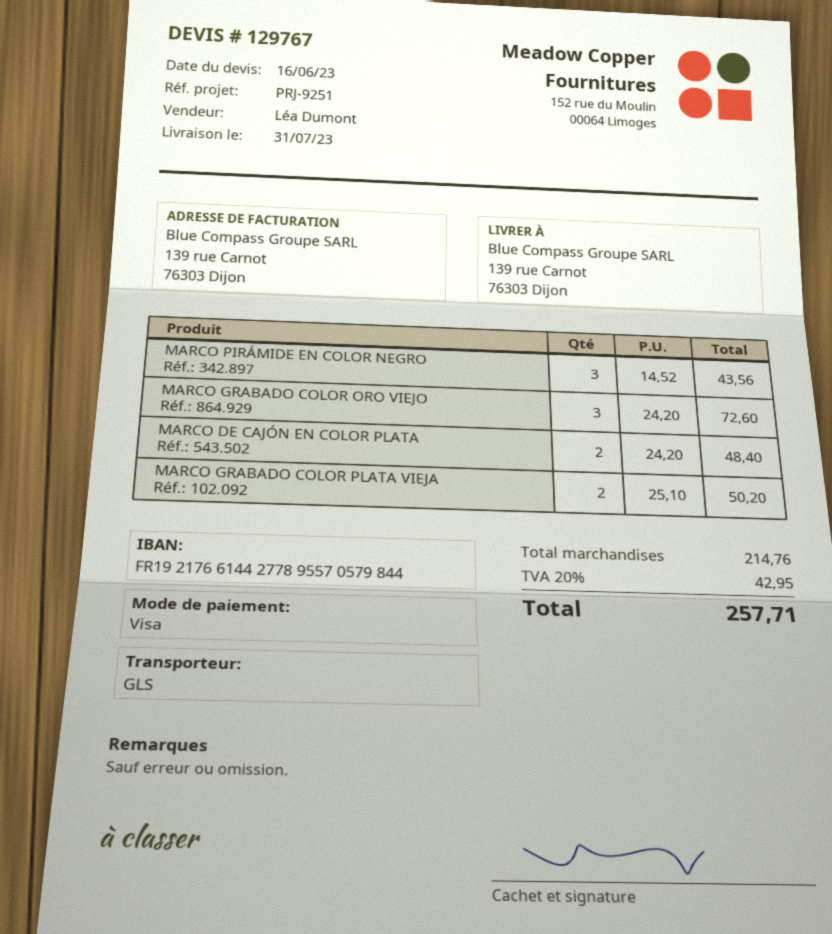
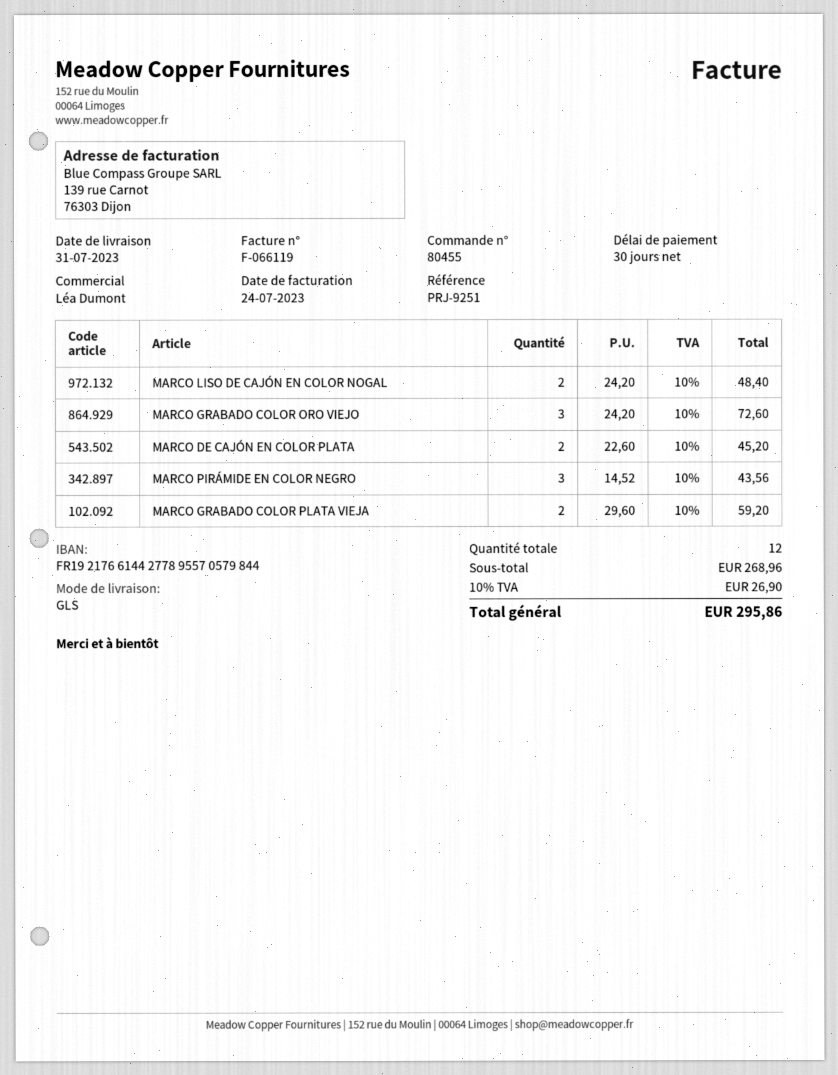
MARCO DE CAJÓN EN COLOR PLATA: 2 x 24.20 = 48.40 -> 2 x 22.60 = 45.20
MARCO GRABADO COLOR PLATA VIEJA: 2 x 25.10 = 50.20 -> 2 x 29.60 = 59.20
MARCO LISO DE CAJÓN EN COLOR NOGAL: none -> 2 x 24.20 = 48.40
subtotal: 214.76 -> 268.96
tax: 20% = 42.95 -> 10% = 26.90
total: 257.71 -> 295.86

